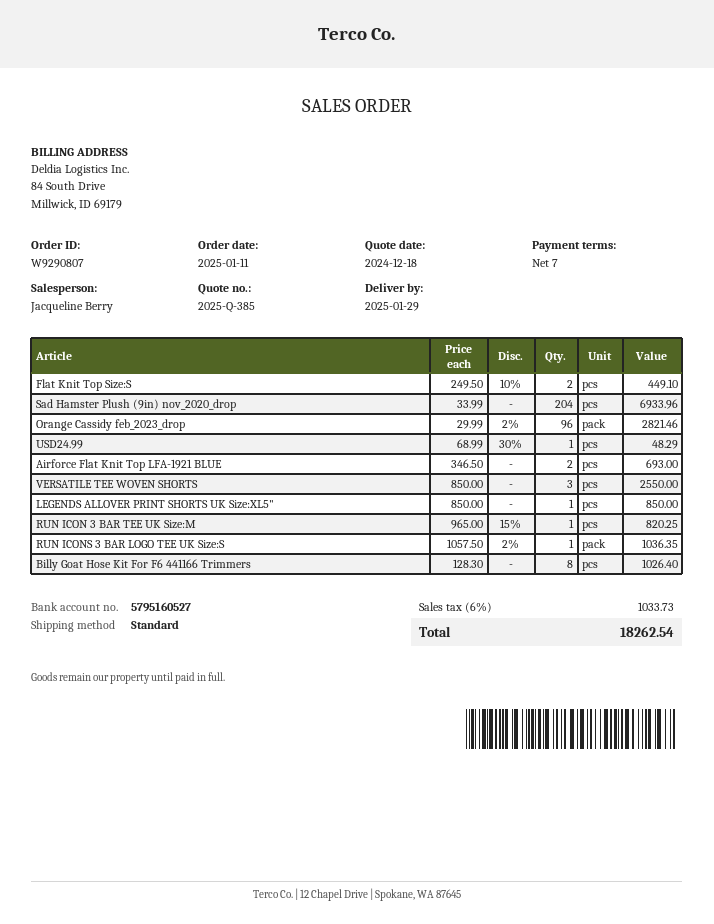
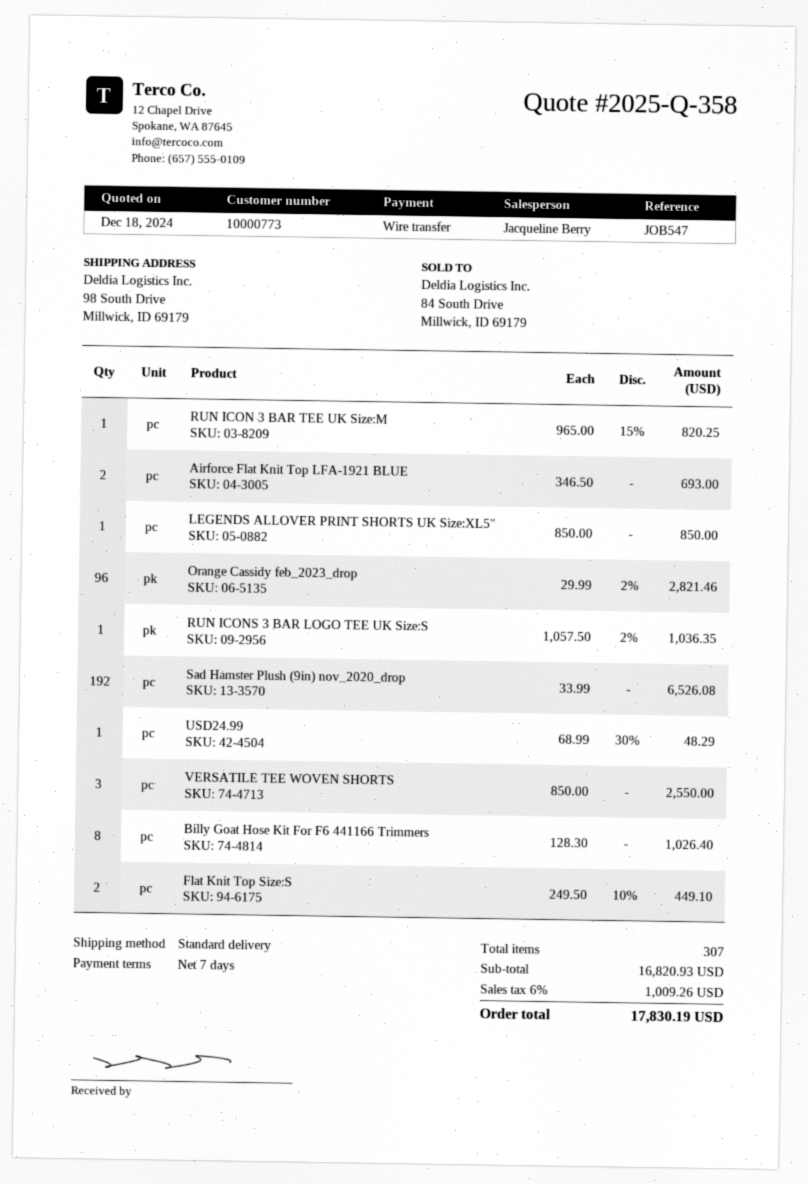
quote number: 2025-Q-385 -> 2025-Q-358
Sad Hamster Plush (9in) nov_2020_drop: 204 x 33.99 = 6933.96 -> 192 x 33.99 = 6526.08
tax: 6% = 1033.73 -> 6% = 1009.26
total: 18262.54 -> 17830.19

